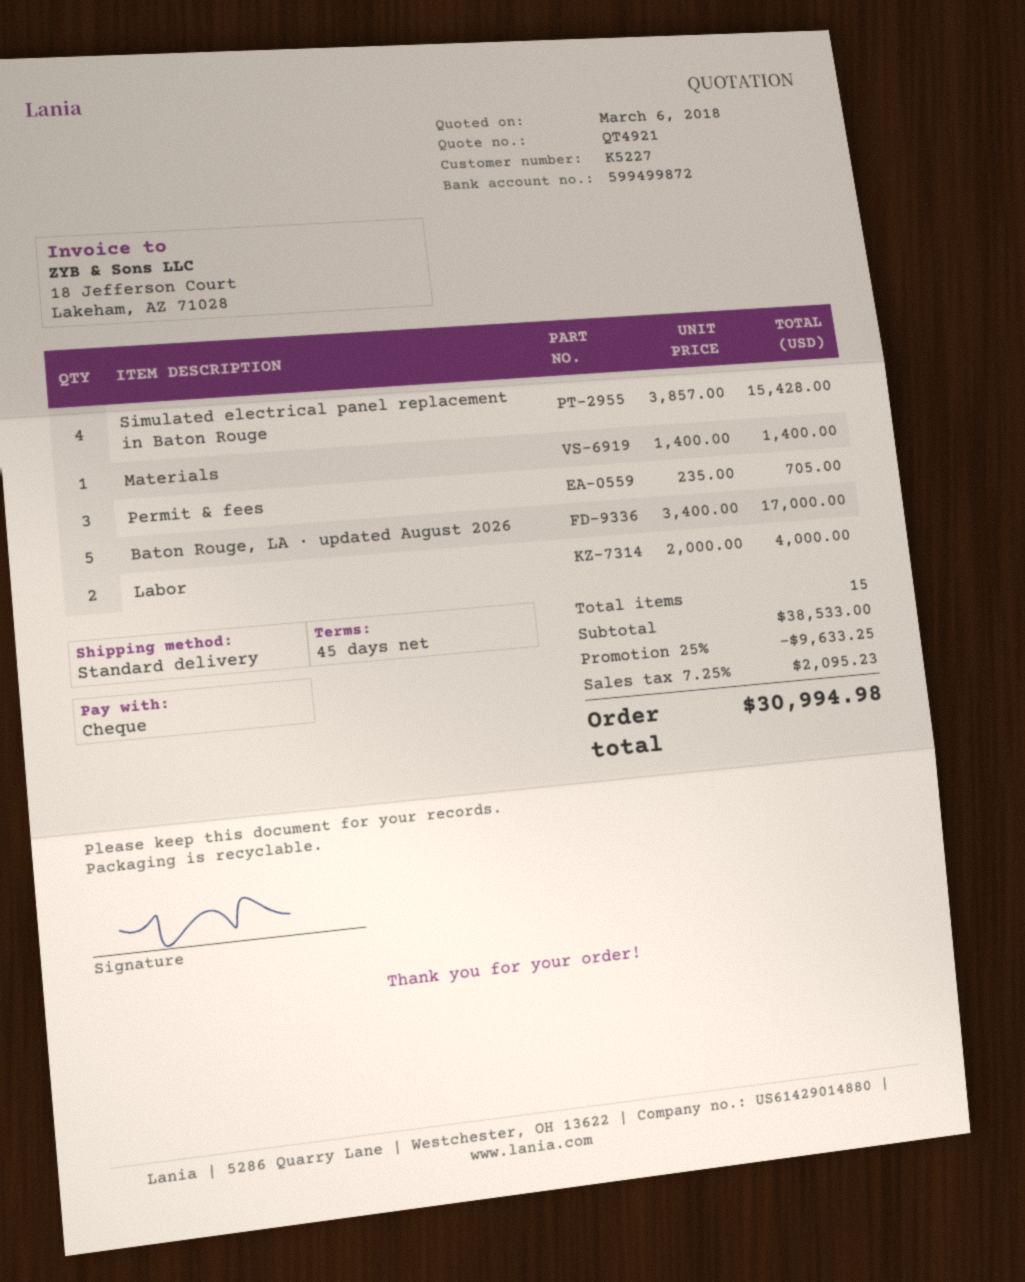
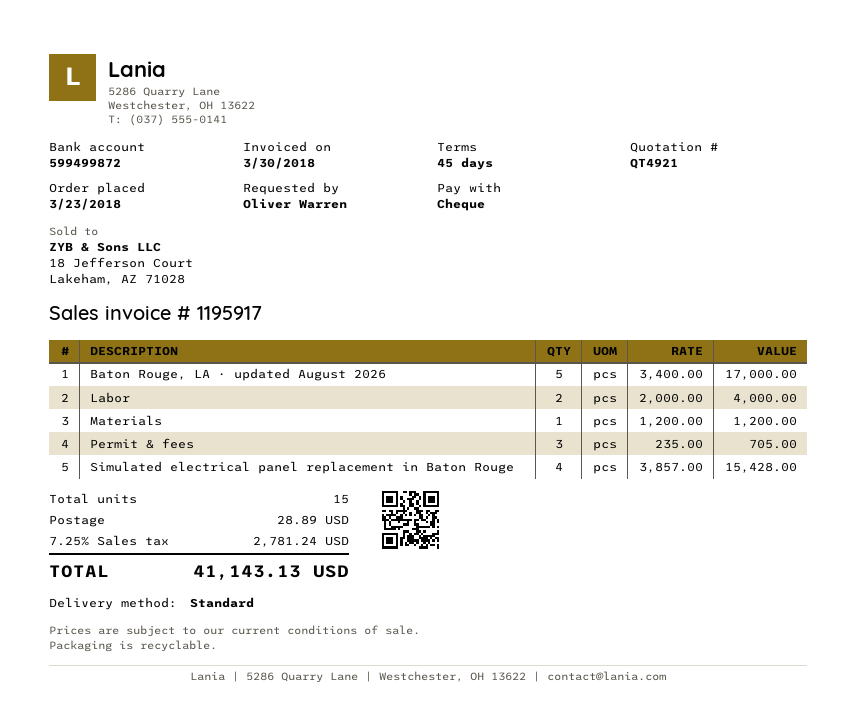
Materials: 1 x 1400.00 = 1400.00 -> 1 x 1200.00 = 1200.00
discount: 25% = 9633.25 -> none
shipping: none -> 28.89
tax: 7.25% = 2095.23 -> 7.25% = 2781.24
total: 30994.98 -> 41143.13

